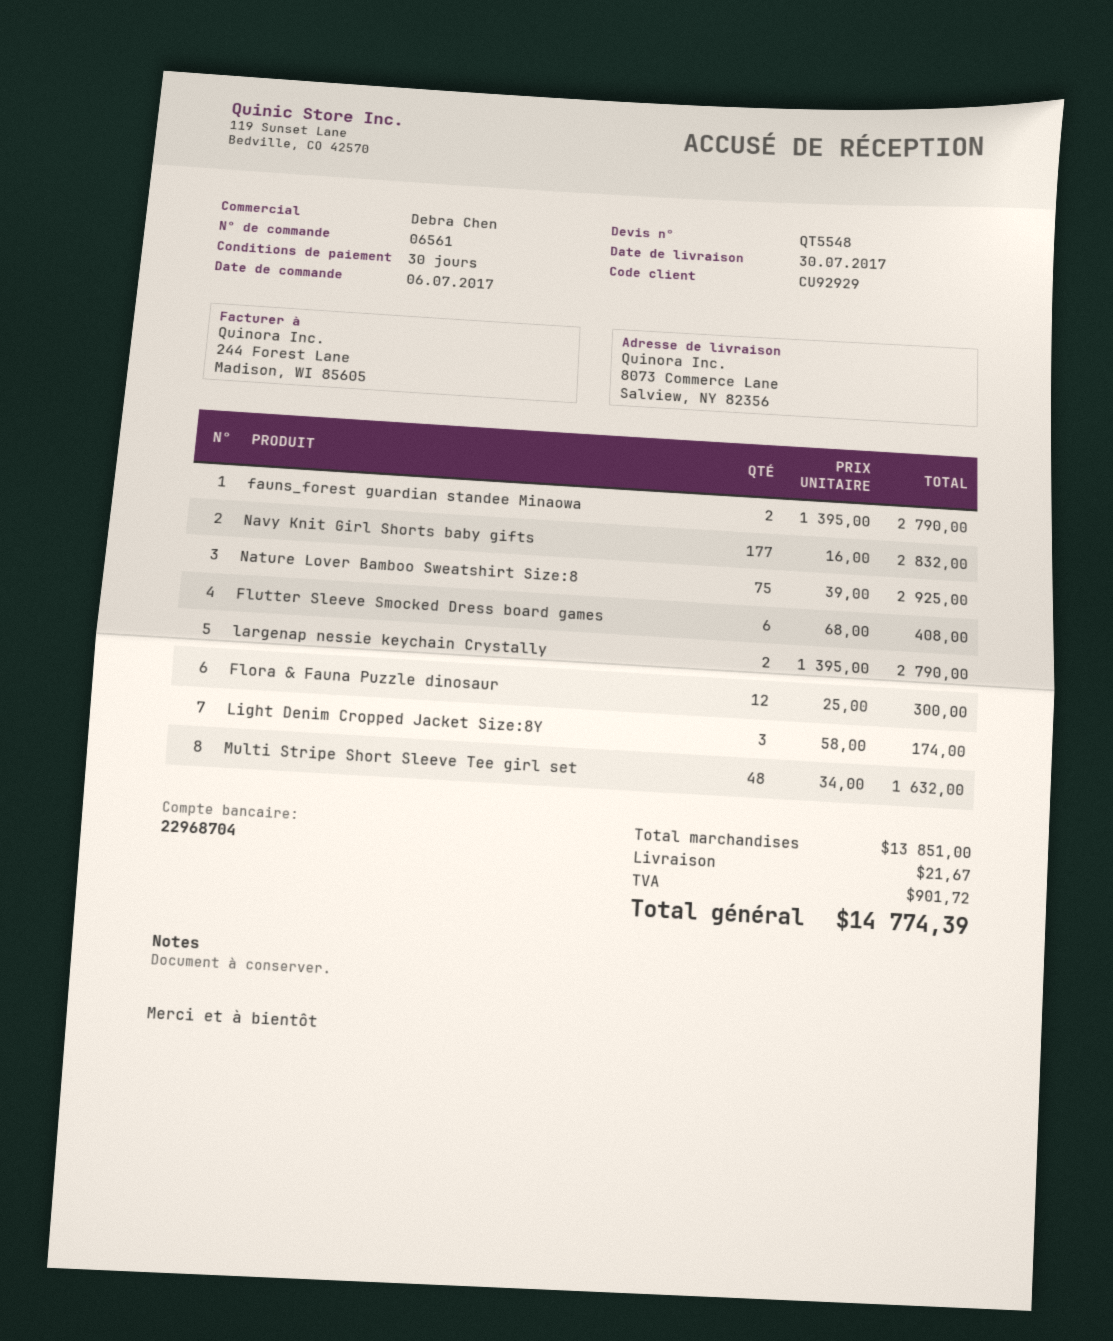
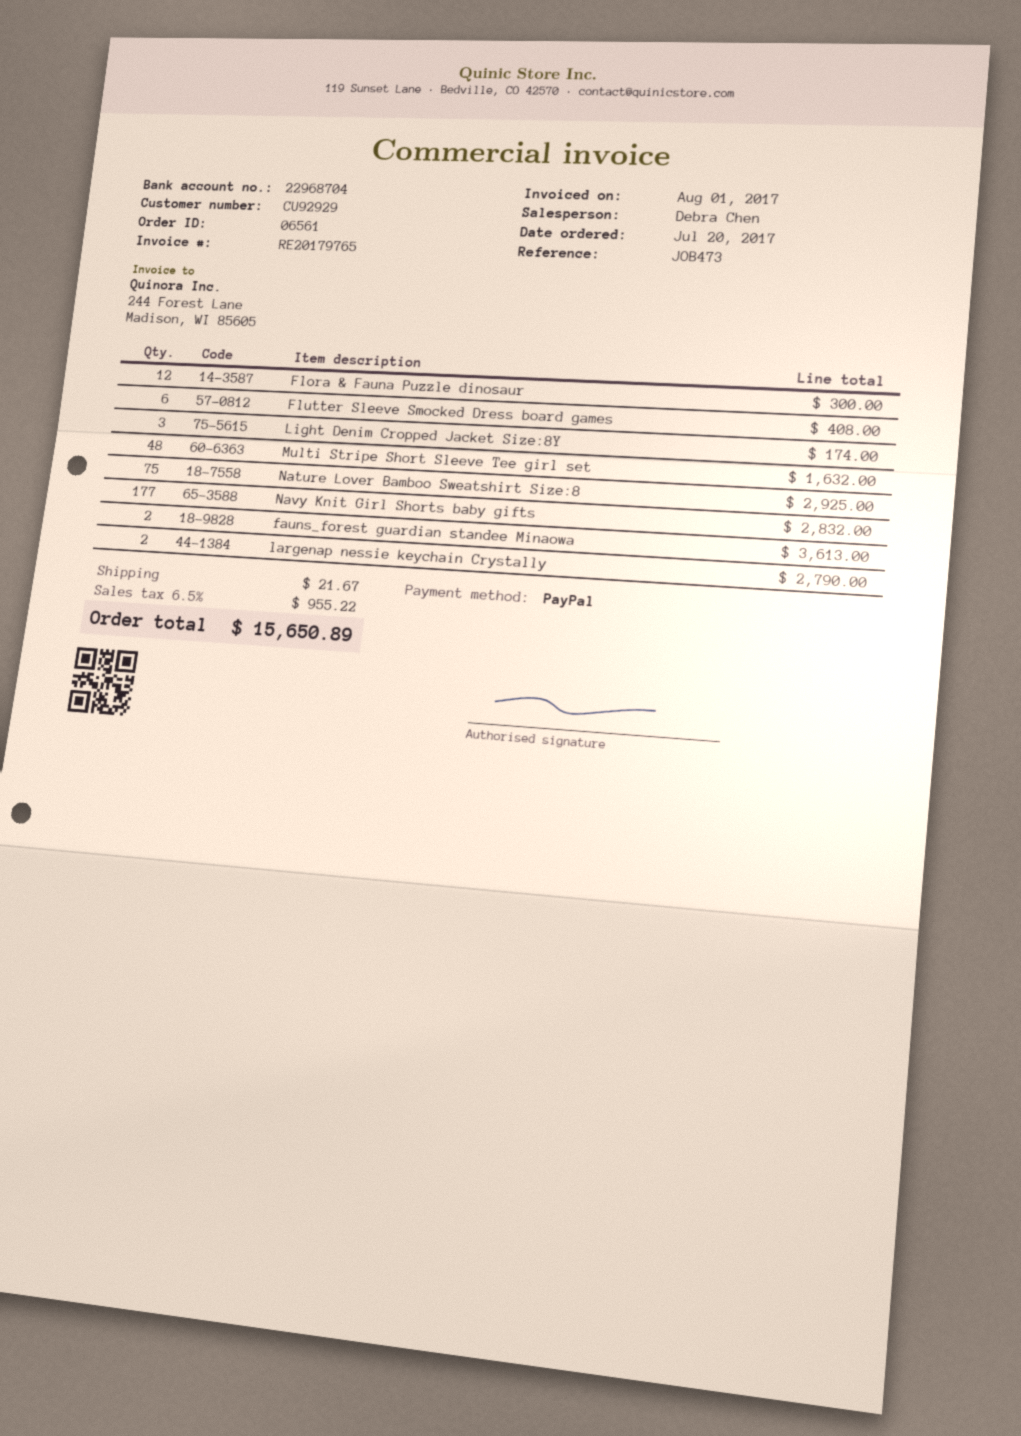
order date: 2017-07-06 -> 2017-07-20
fauns_forest guardian standee Minaowa: 2 for 2790.00 -> 2 for 3613.00
tax: 901.72 -> 955.22
total: 14774.39 -> 15650.89

